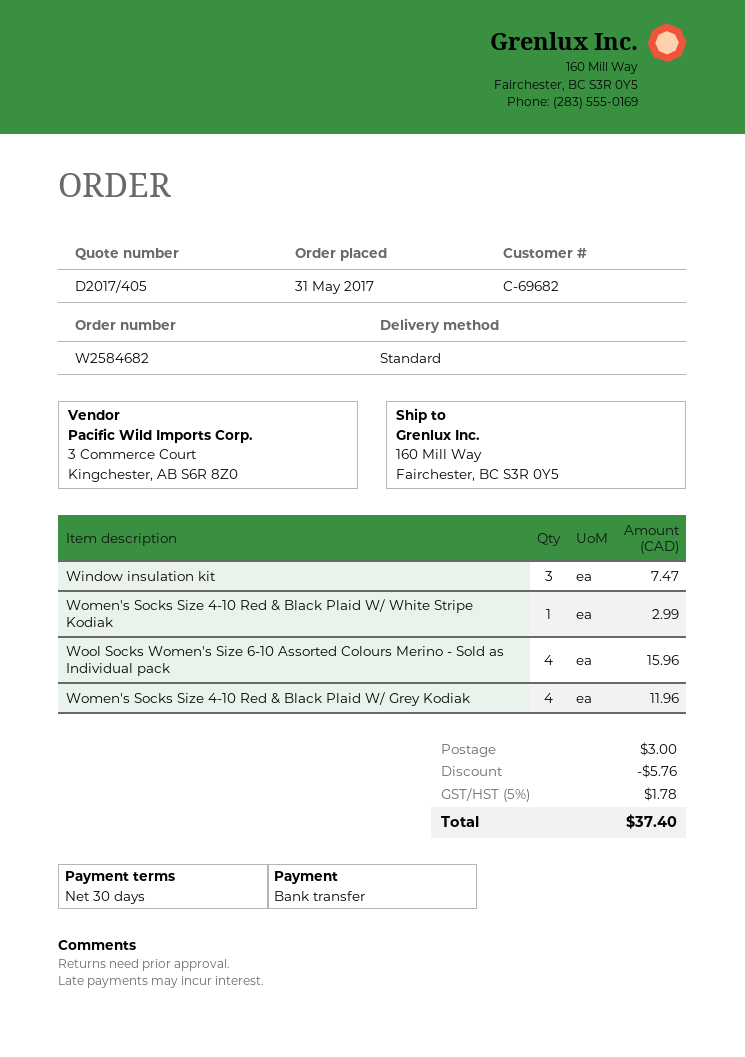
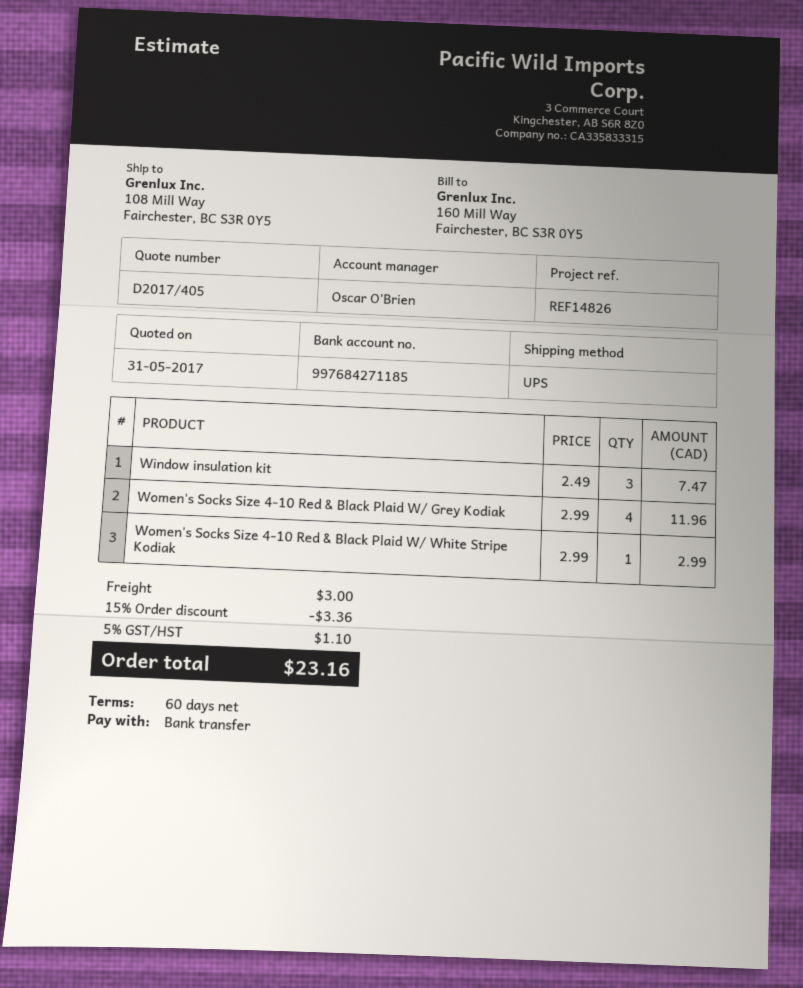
payment terms: 30 days -> 60 days
shipping method: standard -> UPS
ship to: 160 Mill Way, Fairchester, BC S3R 0Y5 -> 108 Mill Way, Fairchester, BC S3R 0Y5
Wool Socks Women's Size 6-10 Assorted Colours Merino - Sold as Individual pack: 4 for 15.96 -> none
discount: 5.76 -> 3.36
tax: 5% = 1.78 -> 5% = 1.10
total: 37.40 -> 23.16

